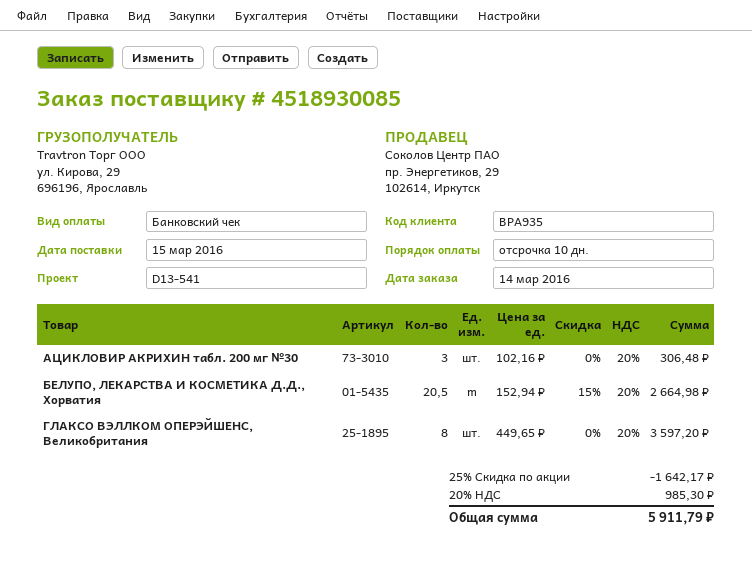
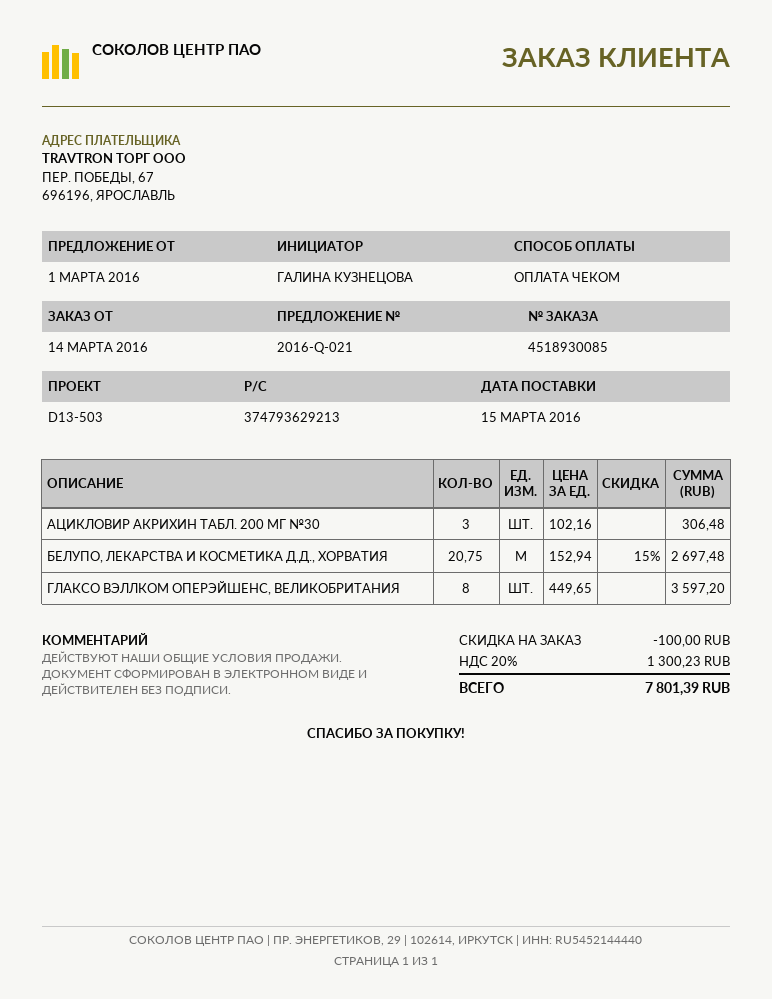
reference: D13-541 -> D13-503
БЕЛУПО, ЛЕКАРСТВА И КОСМЕТИКА Д.Д., Хорватия: 20.5 x 152.94 - 15% = 2664.98 -> 20.75 x 152.94 - 15% = 2697.48
discount: 1642.17 -> 100.00
tax: 20% = 985.30 -> 20% = 1300.23
total: 5911.79 -> 7801.39

